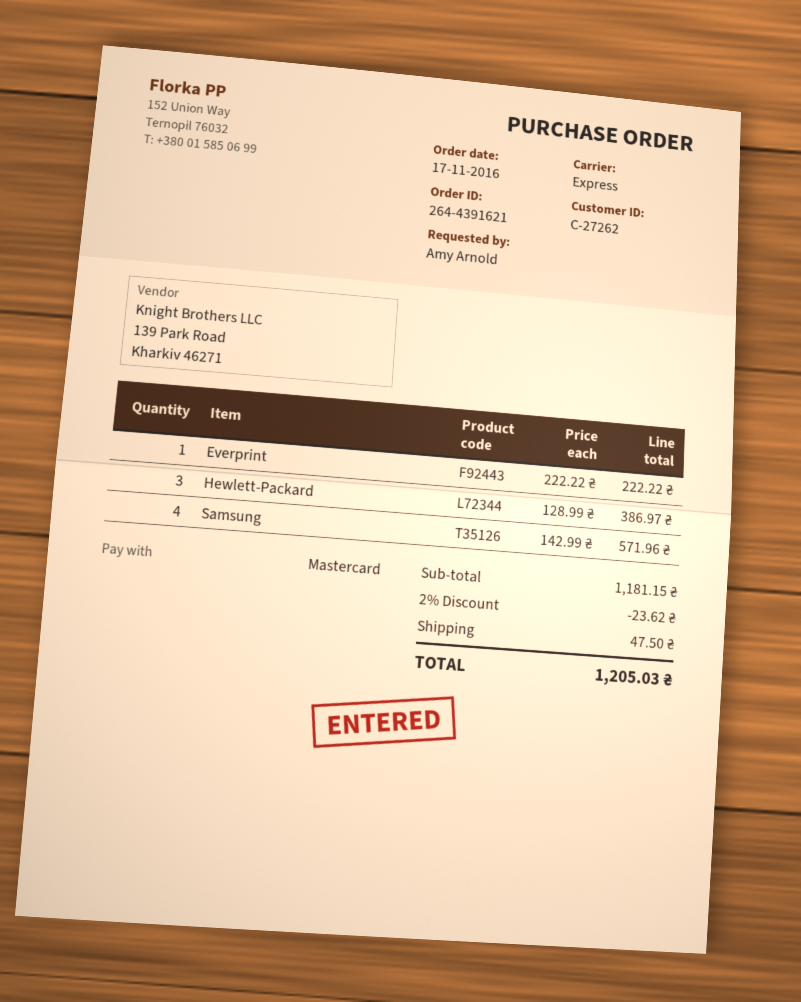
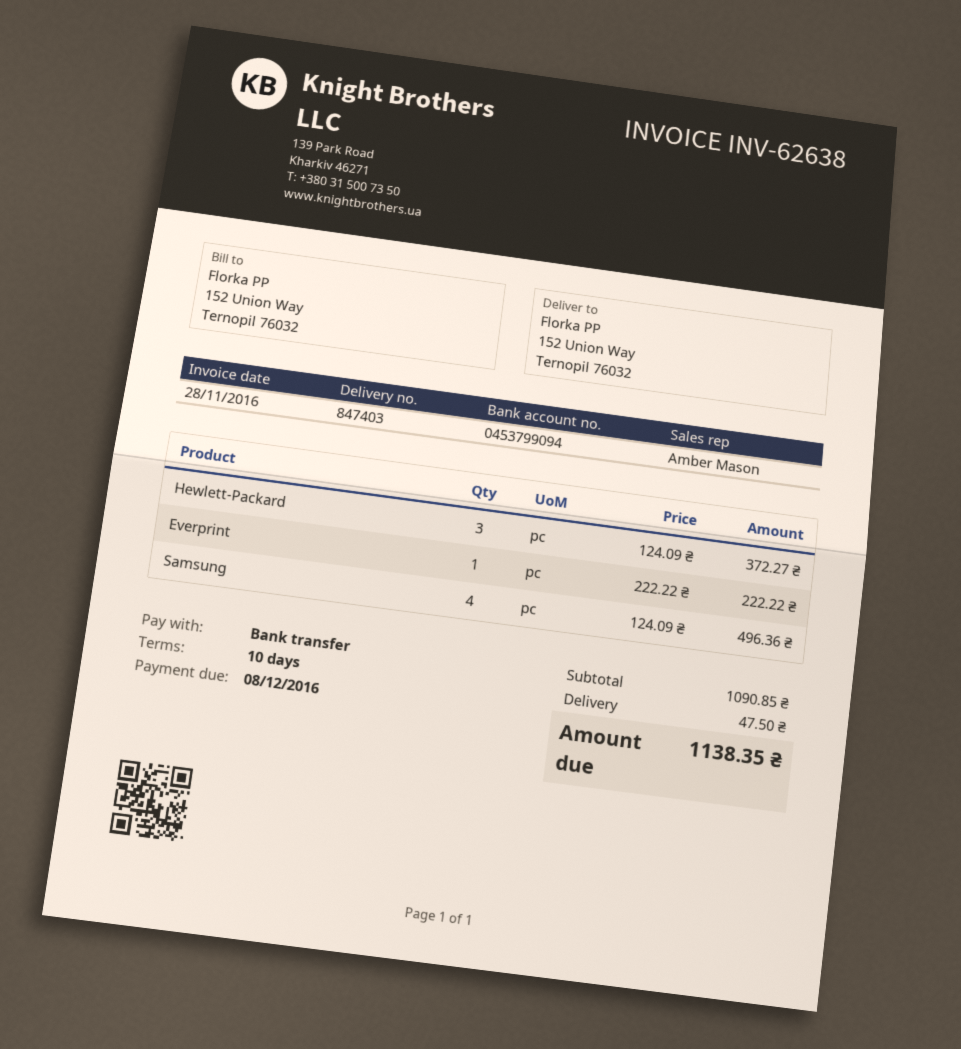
payment method: Mastercard -> bank transfer
Hewlett-Packard: 3 x 128.99 = 386.97 -> 3 x 124.09 = 372.27
Samsung: 4 x 142.99 = 571.96 -> 4 x 124.09 = 496.36
subtotal: 1181.15 -> 1090.85
discount: 2% = 23.62 -> none
total: 1205.03 -> 1138.35

